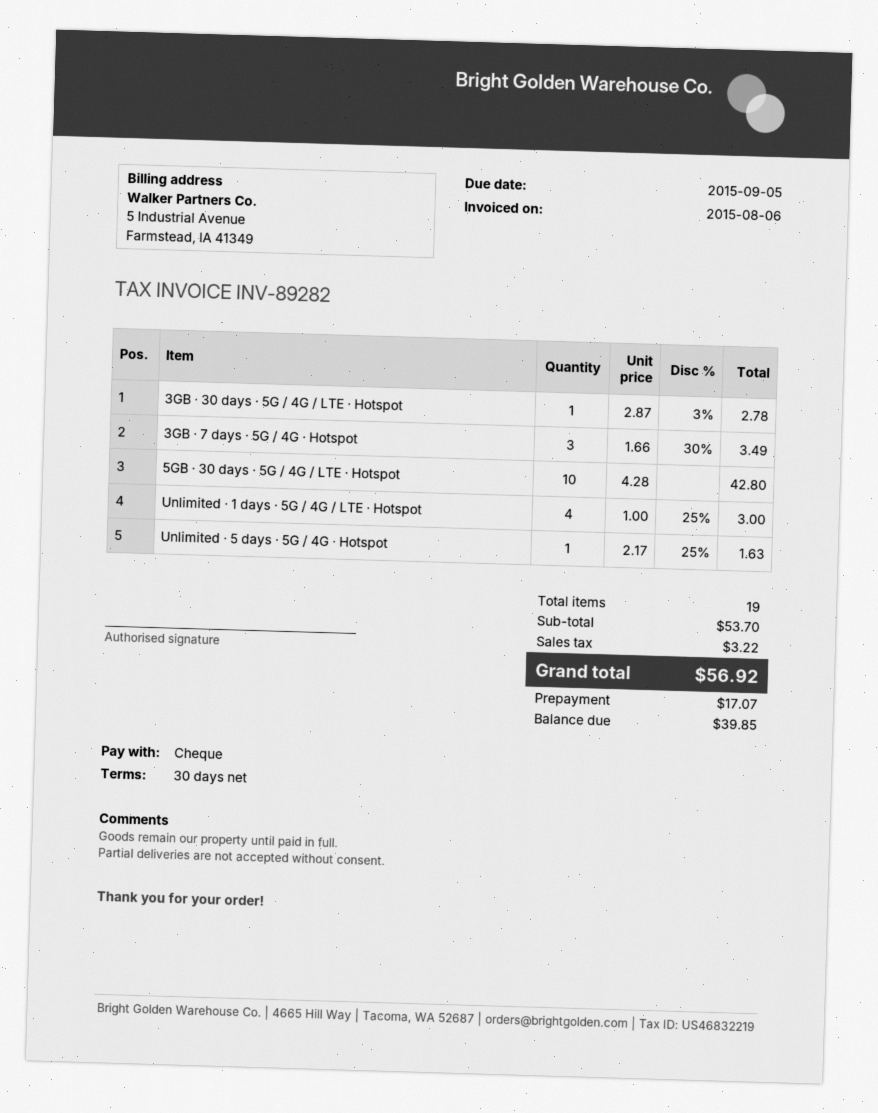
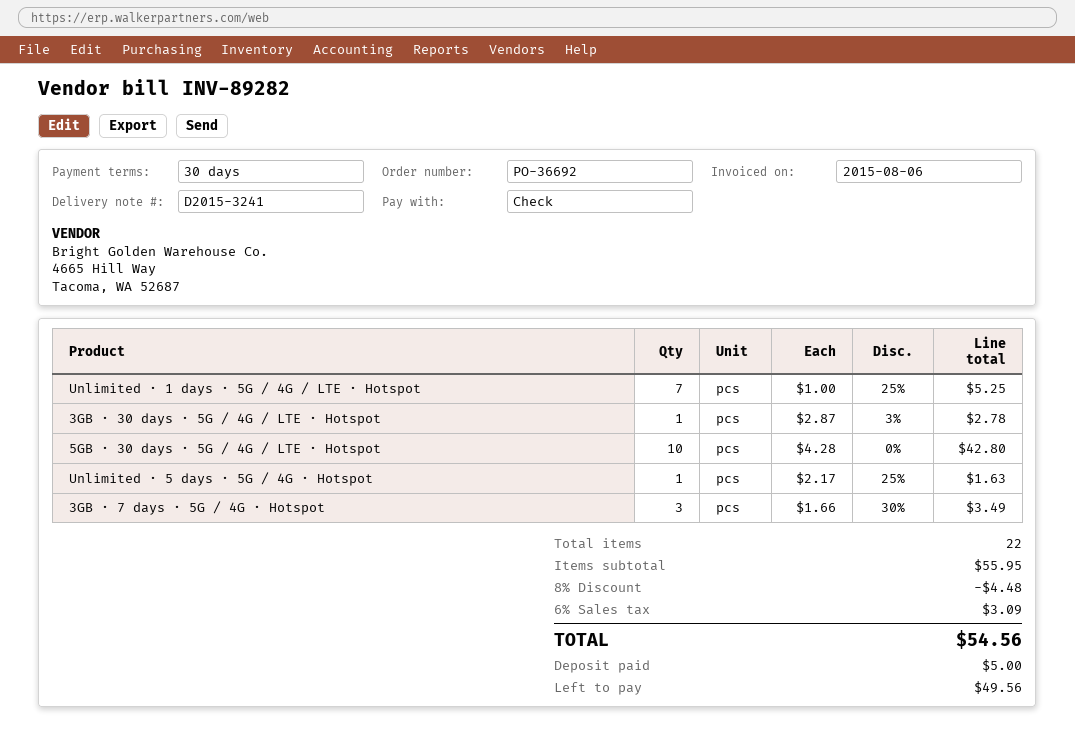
Unlimited · 1 days · 5G / 4G / LTE · Hotspot: 4 x 1.00 - 25% = 3.00 -> 7 x 1.00 - 25% = 5.25
total quantity: 19 -> 22
subtotal: 53.70 -> 55.95
discount: none -> 8% = 4.48
tax: 3.22 -> 3.09
total: 56.92 -> 54.56
deposit: 17.07 -> 5.00
balance: 39.85 -> 49.56

